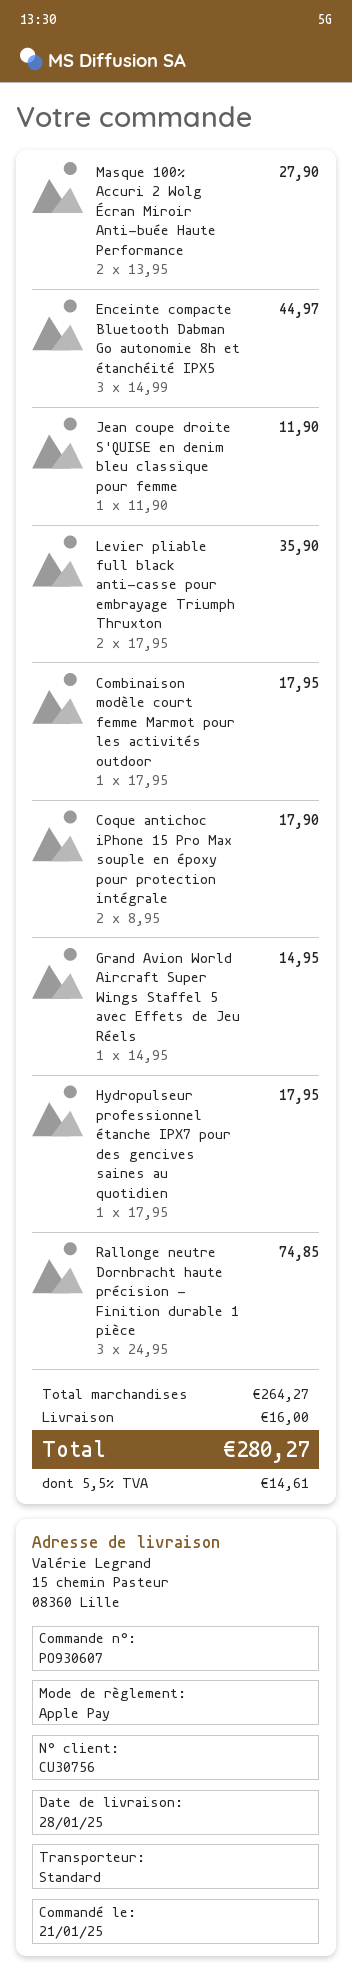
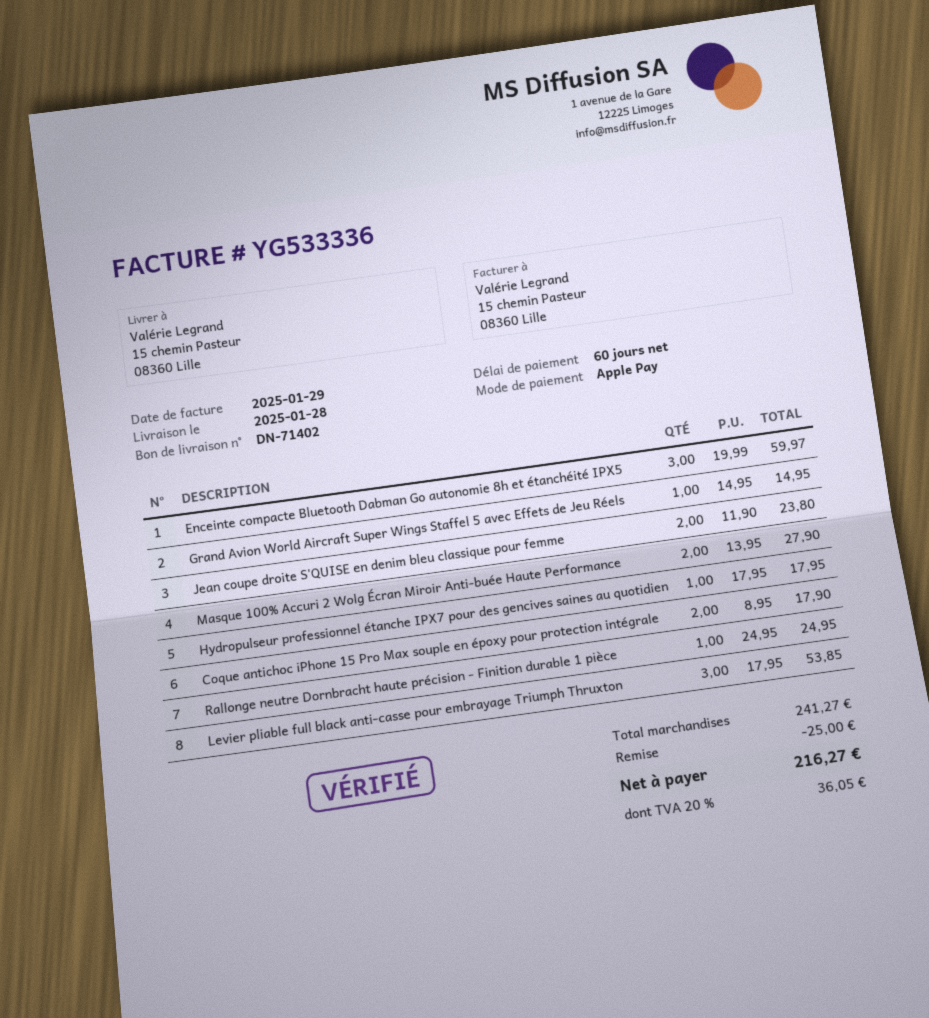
Enceinte compacte Bluetooth Dabman Go autonomie 8h et étanchéité IPX5: 3 x 14.99 = 44.97 -> 3 x 19.99 = 59.97
Jean coupe droite S'QUISE en denim bleu classique pour femme: 1 x 11.90 = 11.90 -> 2 x 11.90 = 23.80
Levier pliable full black anti-casse pour embrayage Triumph Thruxton: 2 x 17.95 = 35.90 -> 3 x 17.95 = 53.85
Combinaison modèle court femme Marmot pour les activités outdoor: 1 x 17.95 = 17.95 -> none
Rallonge neutre Dornbracht haute précision - Finition durable 1 pièce: 3 x 24.95 = 74.85 -> 1 x 24.95 = 24.95
subtotal: 264.27 -> 241.27
discount: none -> 25.00
shipping: 16.00 -> none
tax: 5.5% = 14.61 -> 20% = 36.05
total: 280.27 -> 216.27

